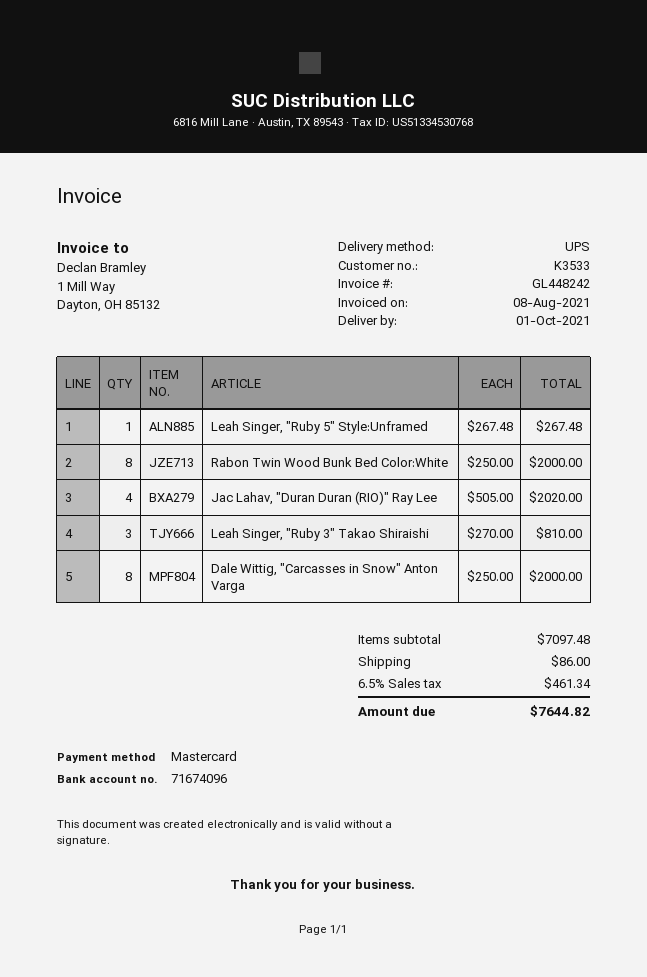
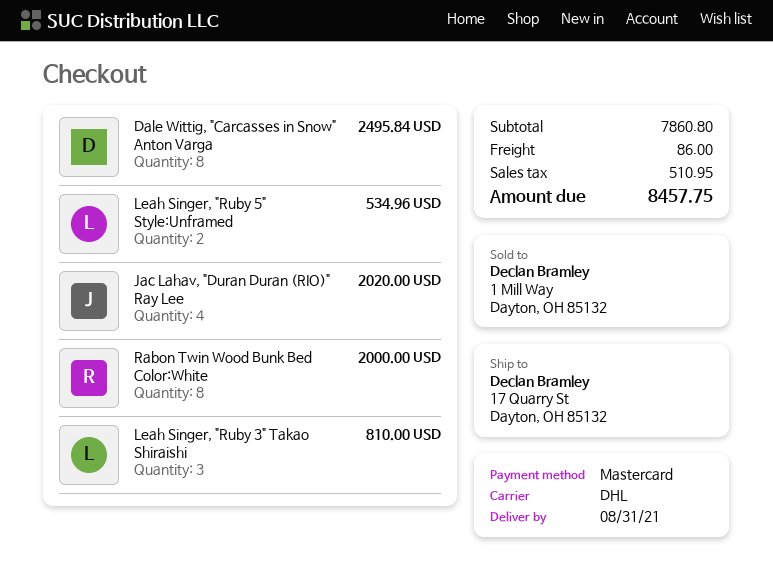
delivery date: 2021-10-01 -> 2021-08-31
shipping method: UPS -> DHL
Leah Singer, "Ruby 5" Style:Unframed: 1 for 267.48 -> 2 for 534.96
Dale Wittig, "Carcasses in Snow" Anton Varga: 8 for 2000.00 -> 8 for 2495.84
subtotal: 7097.48 -> 7860.80
tax: 461.34 -> 510.95
total: 7644.82 -> 8457.75

